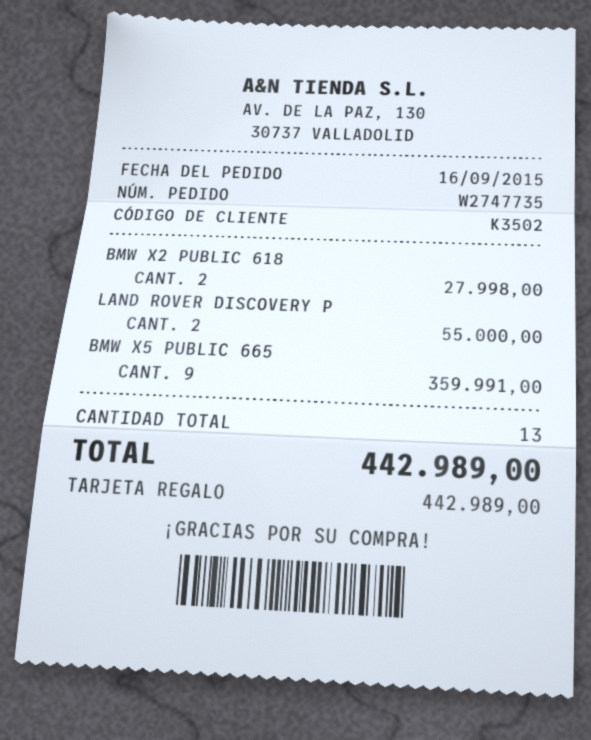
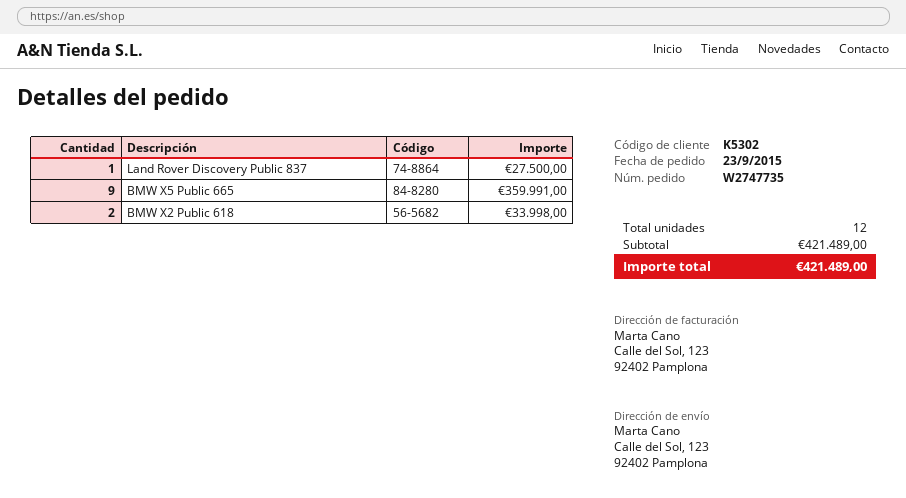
order date: 2015-09-16 -> 2015-09-23
customer number: K3502 -> K5302
BMW X2 PUBLIC 618: 2 for 27998.00 -> 2 for 33998.00
LAND ROVER DISCOVERY P: 2 for 55000.00 -> 1 for 27500.00
total quantity: 13 -> 12
total: 442989.00 -> 421489.00

